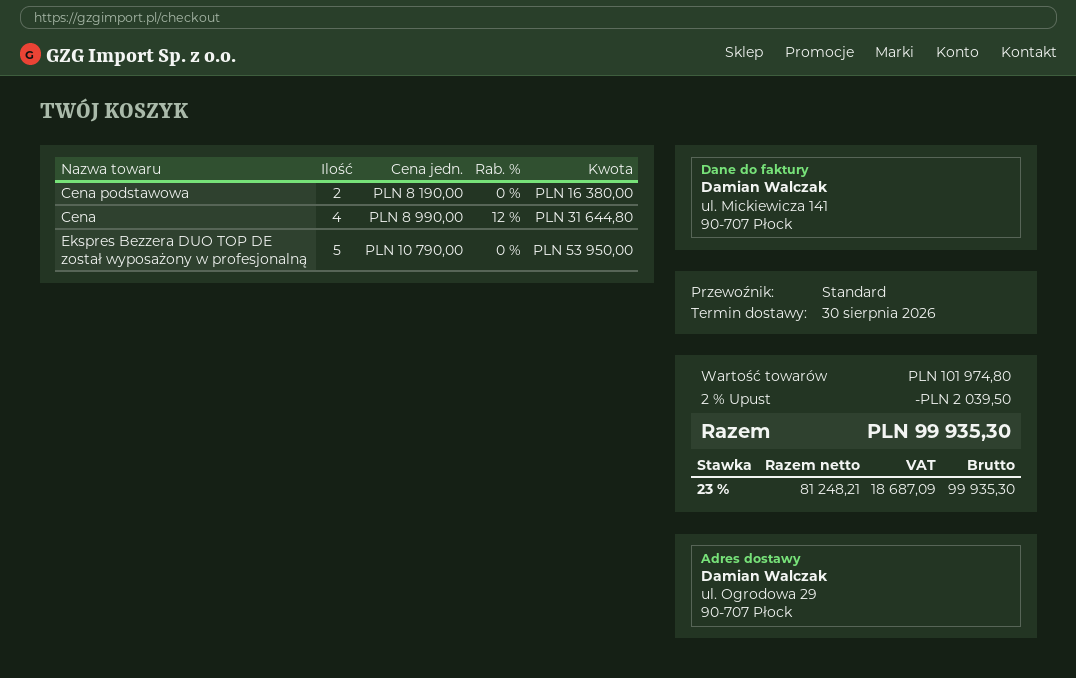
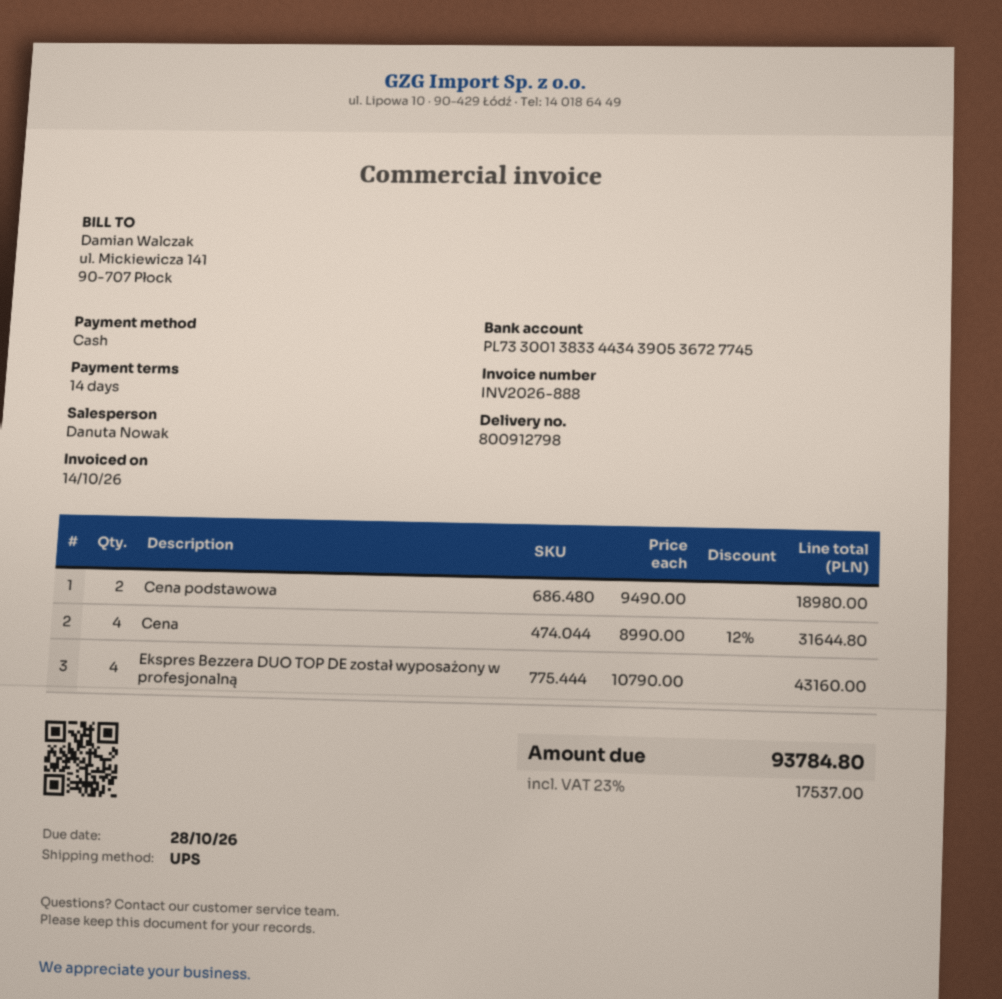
shipping method: standard -> UPS
Cena podstawowa: 2 x 8190.00 = 16380.00 -> 2 x 9490.00 = 18980.00
Ekspres Bezzera DUO TOP DE został wyposażony w profesjonalną: 5 x 10790.00 = 53950.00 -> 4 x 10790.00 = 43160.00
discount: 2% = 2039.50 -> none
tax: 23% = 18687.09 -> 23% = 17537.00
total: 99935.30 -> 93784.80

